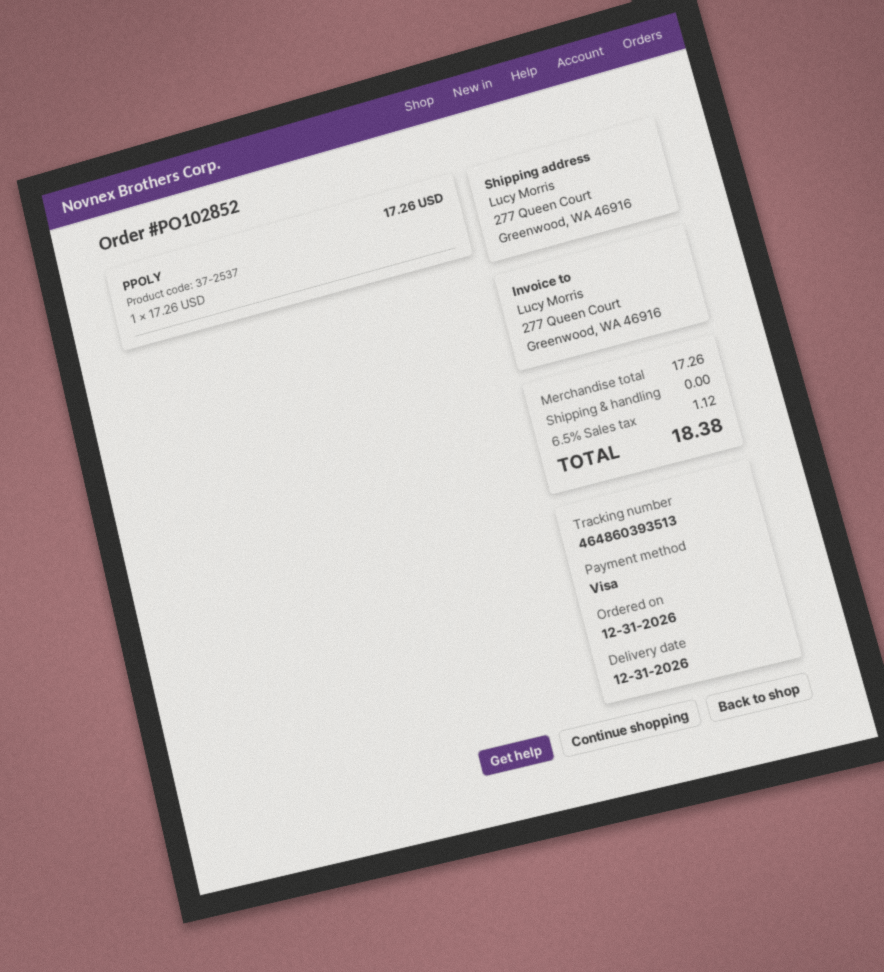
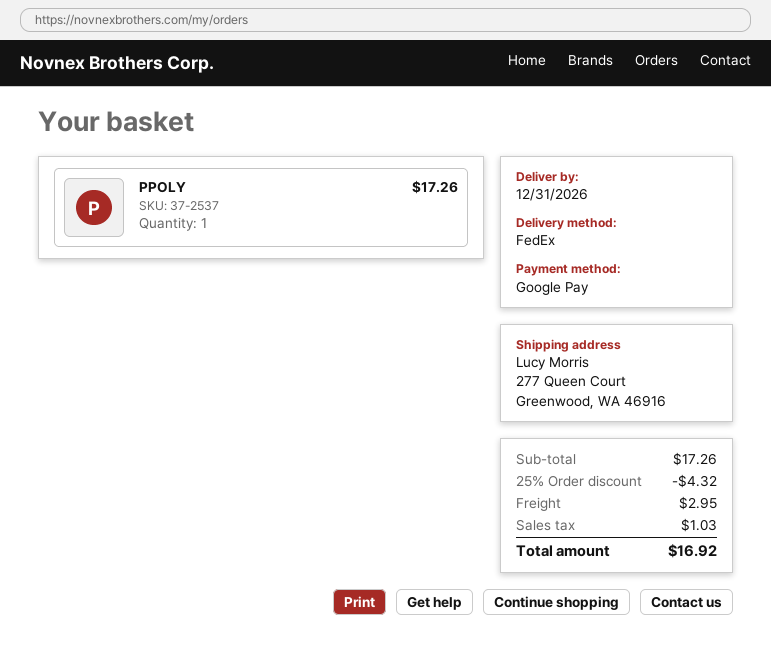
payment method: Visa -> Google Pay
discount: none -> 25% = 4.32
shipping: 0.00 -> 2.95
tax: 1.12 -> 1.03
total: 18.38 -> 16.92

